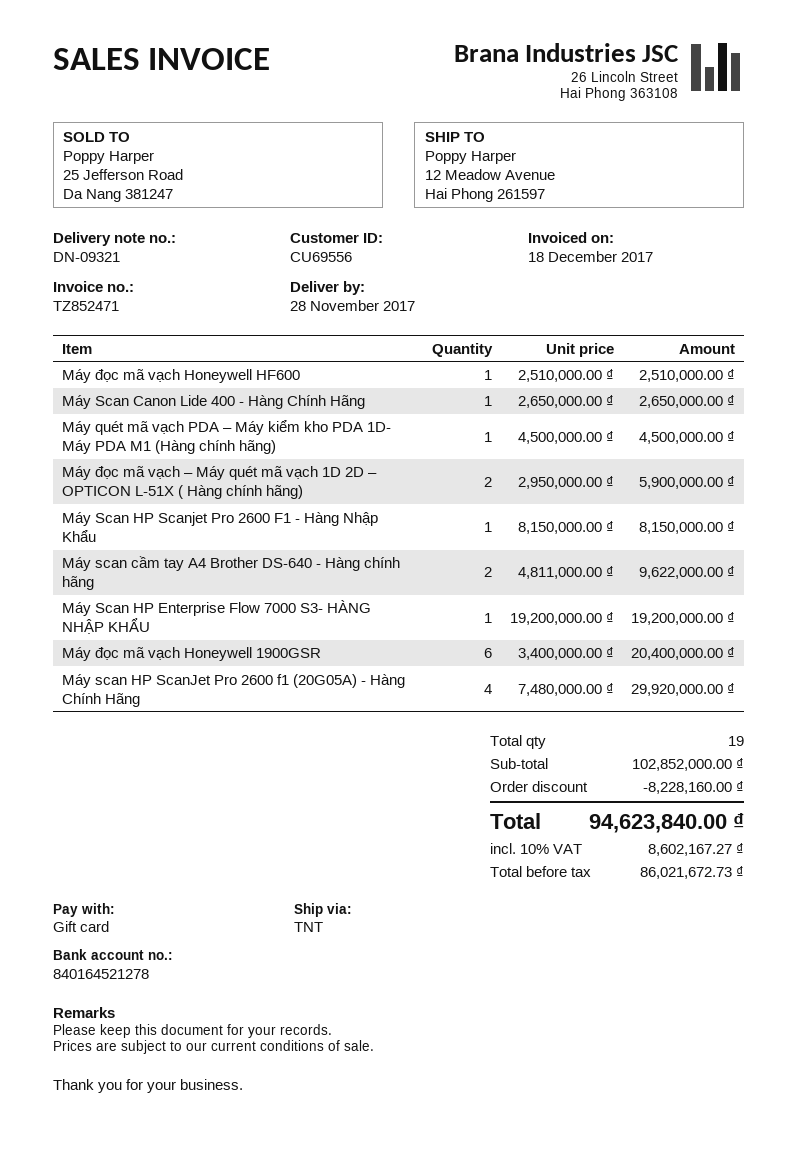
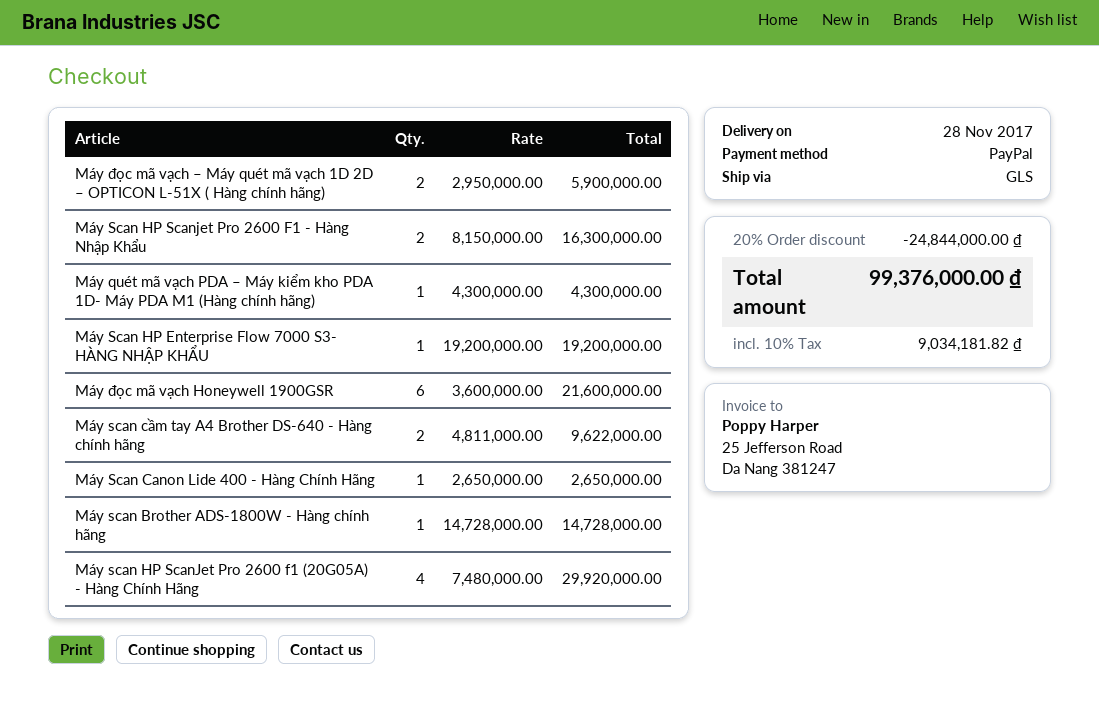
payment method: gift card -> PayPal
shipping method: TNT -> GLS
Máy đọc mã vạch Honeywell HF600: 1 x 2510000.00 = 2510000.00 -> none
Máy quét mã vạch PDA – Máy kiểm kho PDA 1D- Máy PDA M1 (Hàng chính hãng): 1 x 4500000.00 = 4500000.00 -> 1 x 4300000.00 = 4300000.00
Máy Scan HP Scanjet Pro 2600 F1 - Hàng Nhập Khẩu: 1 x 8150000.00 = 8150000.00 -> 2 x 8150000.00 = 16300000.00
Máy đọc mã vạch Honeywell 1900GSR: 6 x 3400000.00 = 20400000.00 -> 6 x 3600000.00 = 21600000.00
Máy scan Brother ADS-1800W - Hàng chính hãng: none -> 1 x 14728000.00 = 14728000.00
discount: 8228160.00 -> 24844000.00
tax: 10% = 8602167.27 -> 10% = 9034181.82
total: 94623840.00 -> 99376000.00

